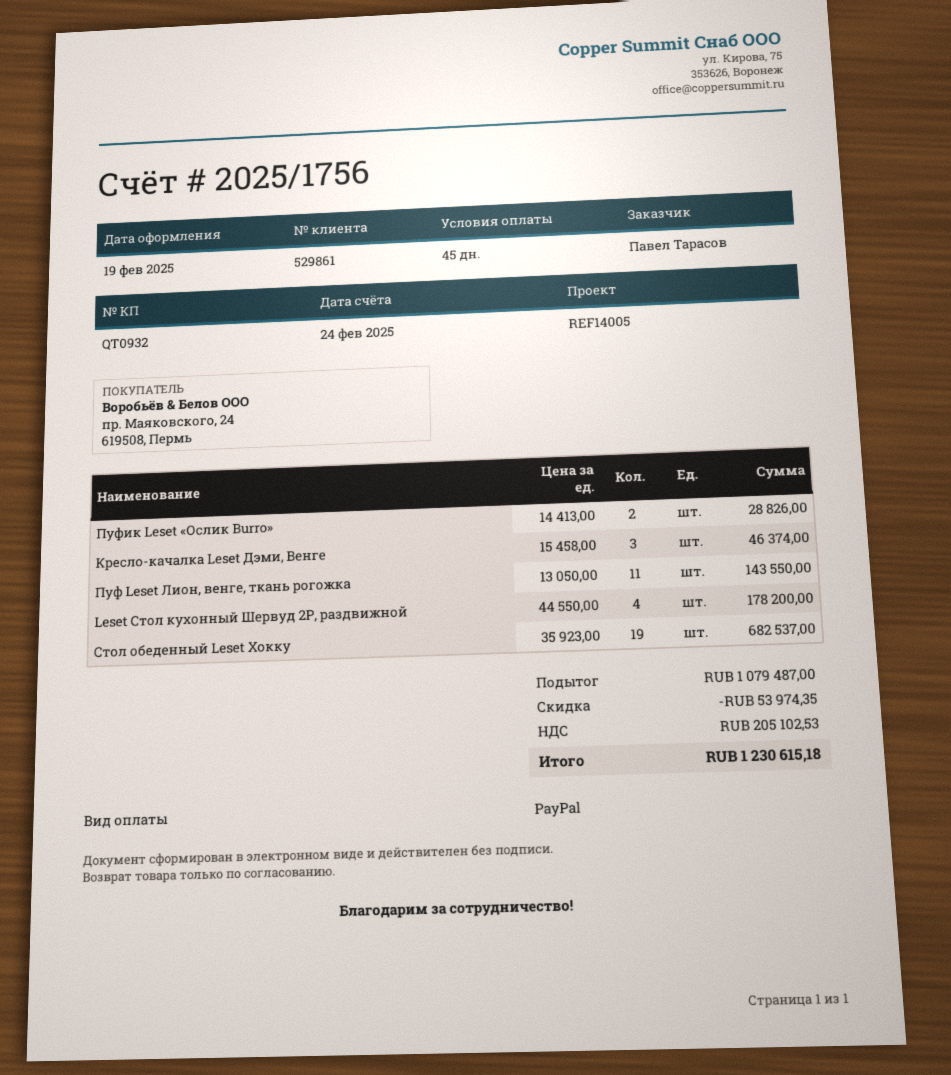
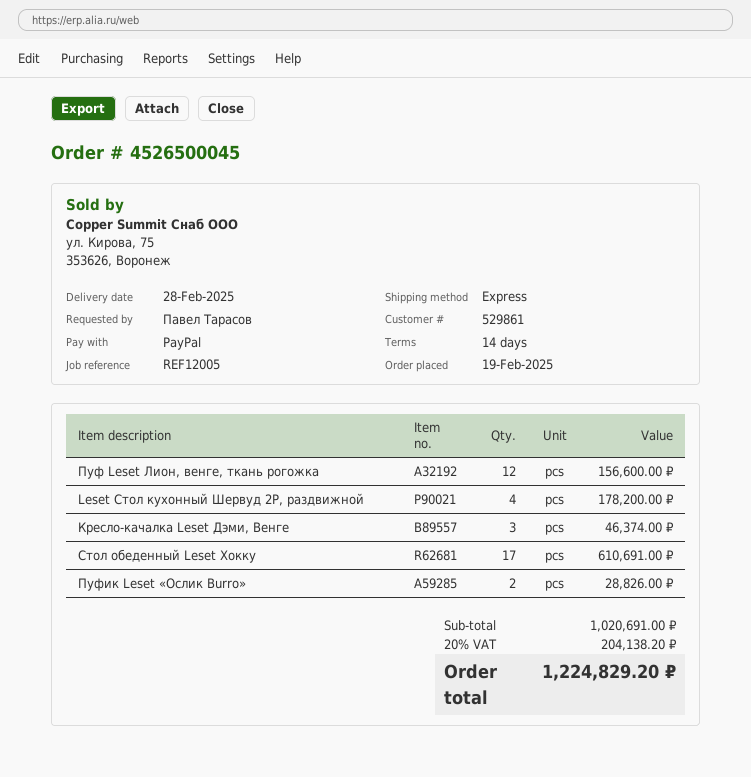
payment terms: 45 days -> 14 days
reference: REF14005 -> REF12005
Пуф Leset Лион, венге, ткань рогожка: 11 for 143550.00 -> 12 for 156600.00
Стол обеденный Leset Хокку: 19 for 682537.00 -> 17 for 610691.00
subtotal: 1079487.00 -> 1020691.00
discount: 53974.35 -> none
tax: 205102.53 -> 204138.20
total: 1230615.18 -> 1224829.20

